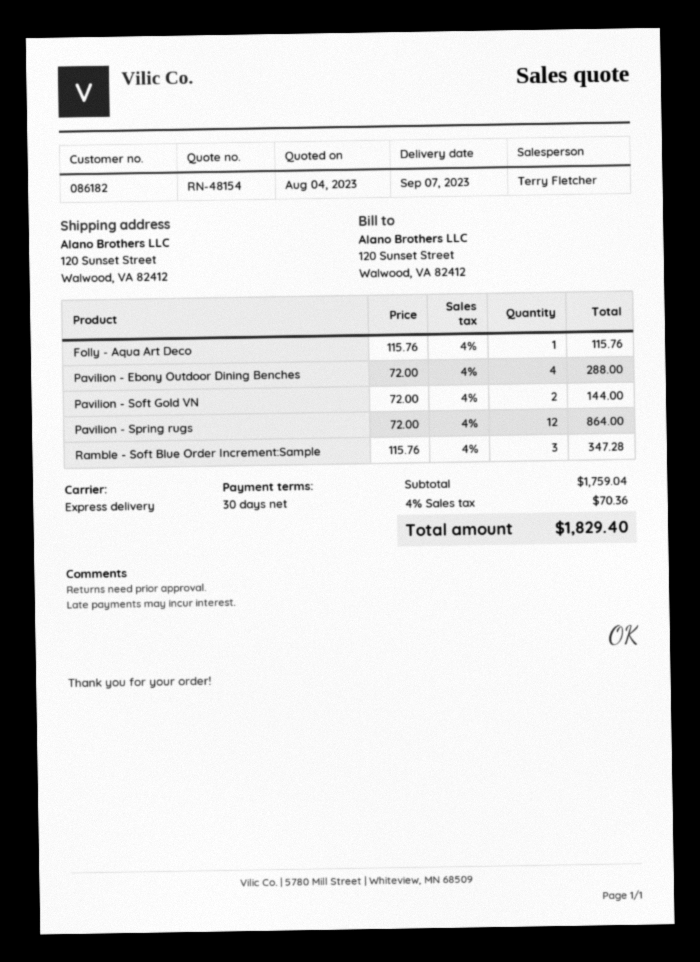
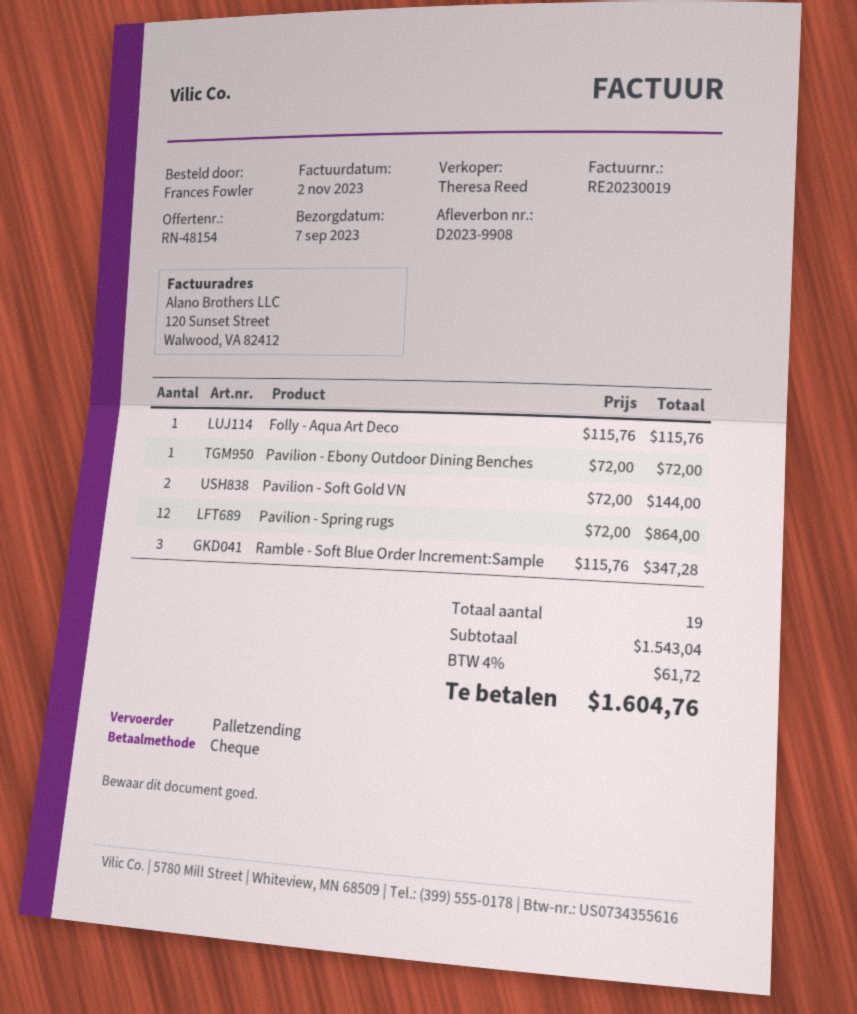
sales rep: Terry Fletcher -> Theresa Reed
shipping method: express -> pallet freight
Pavilion - Ebony Outdoor Dining Benches: 4 x 72.00 = 288.00 -> 1 x 72.00 = 72.00
subtotal: 1759.04 -> 1543.04
tax: 4% = 70.36 -> 4% = 61.72
total: 1829.40 -> 1604.76

